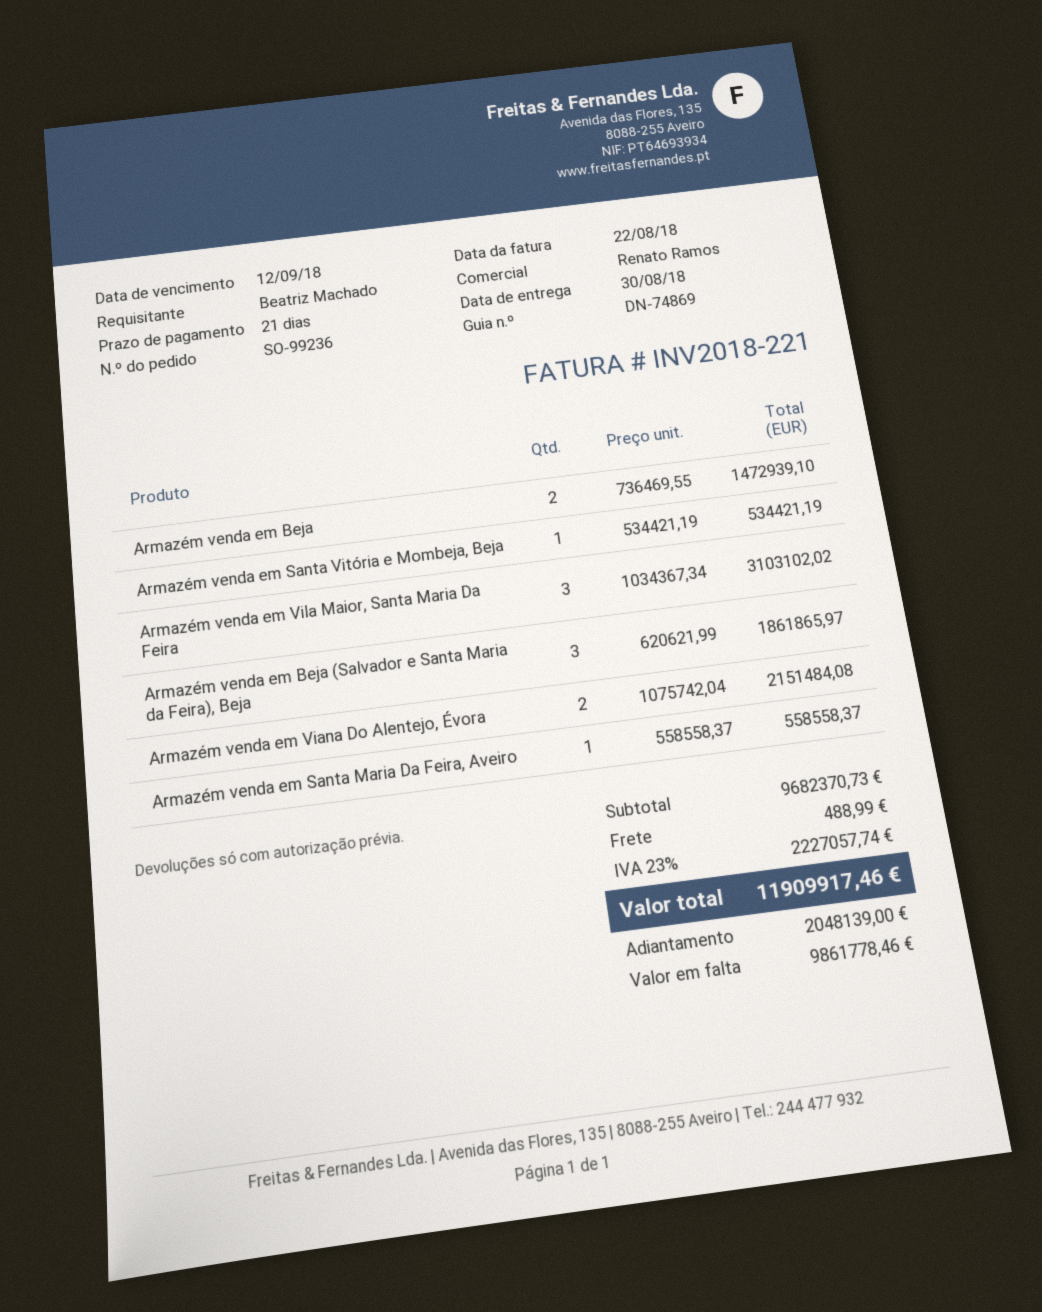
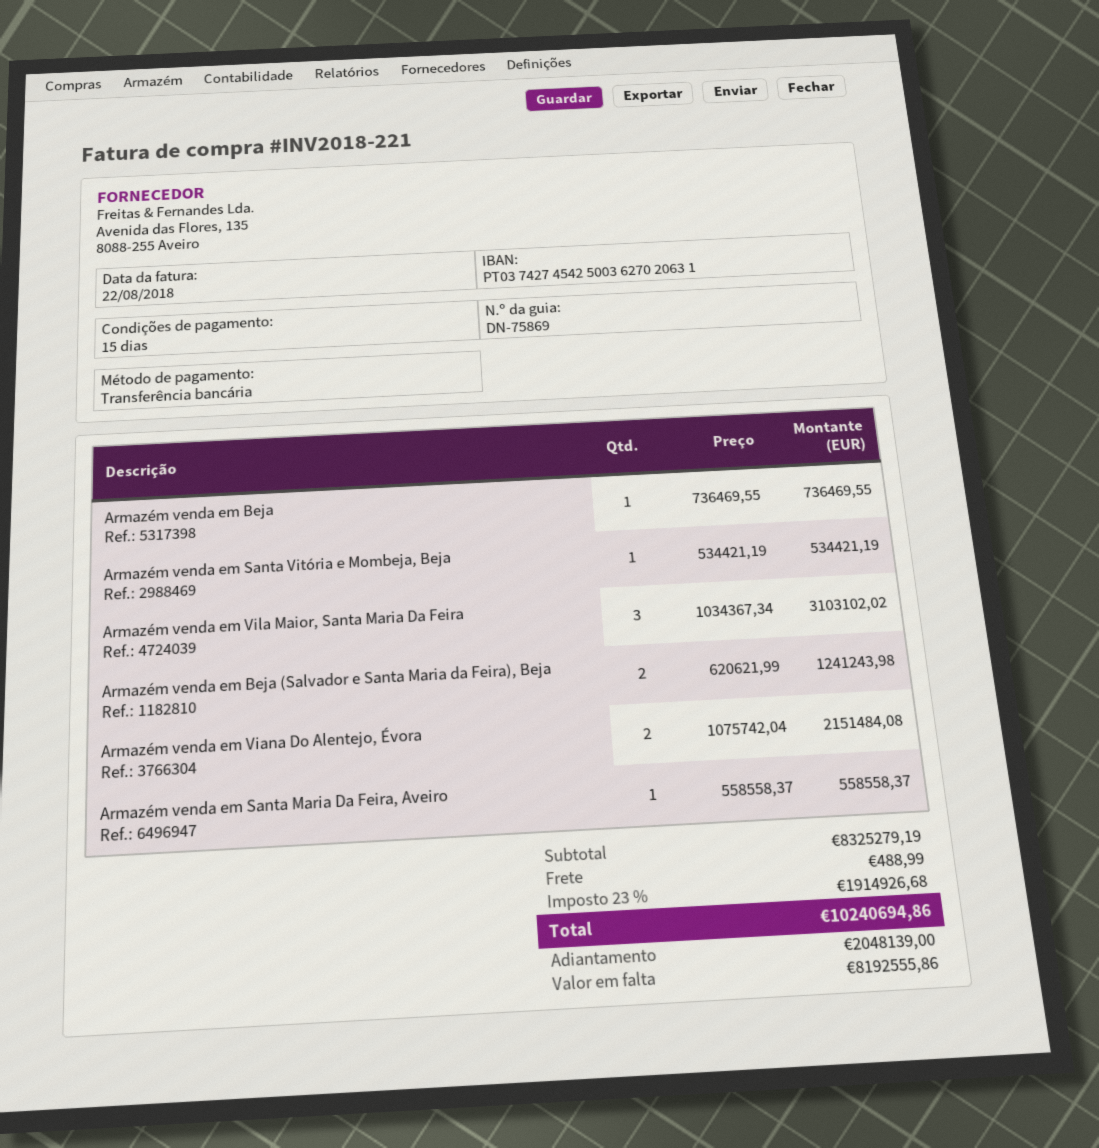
delivery note number: DN-74869 -> DN-75869
payment terms: 21 days -> 15 days
Armazém venda em Beja: 2 x 736469.55 = 1472939.10 -> 1 x 736469.55 = 736469.55
Armazém venda em Beja (Salvador e Santa Maria da Feira), Beja: 3 x 620621.99 = 1861865.97 -> 2 x 620621.99 = 1241243.98
subtotal: 9682370.73 -> 8325279.19
tax: 23% = 2227057.74 -> 23% = 1914926.68
total: 11909917.46 -> 10240694.86
balance: 9861778.46 -> 8192555.86

